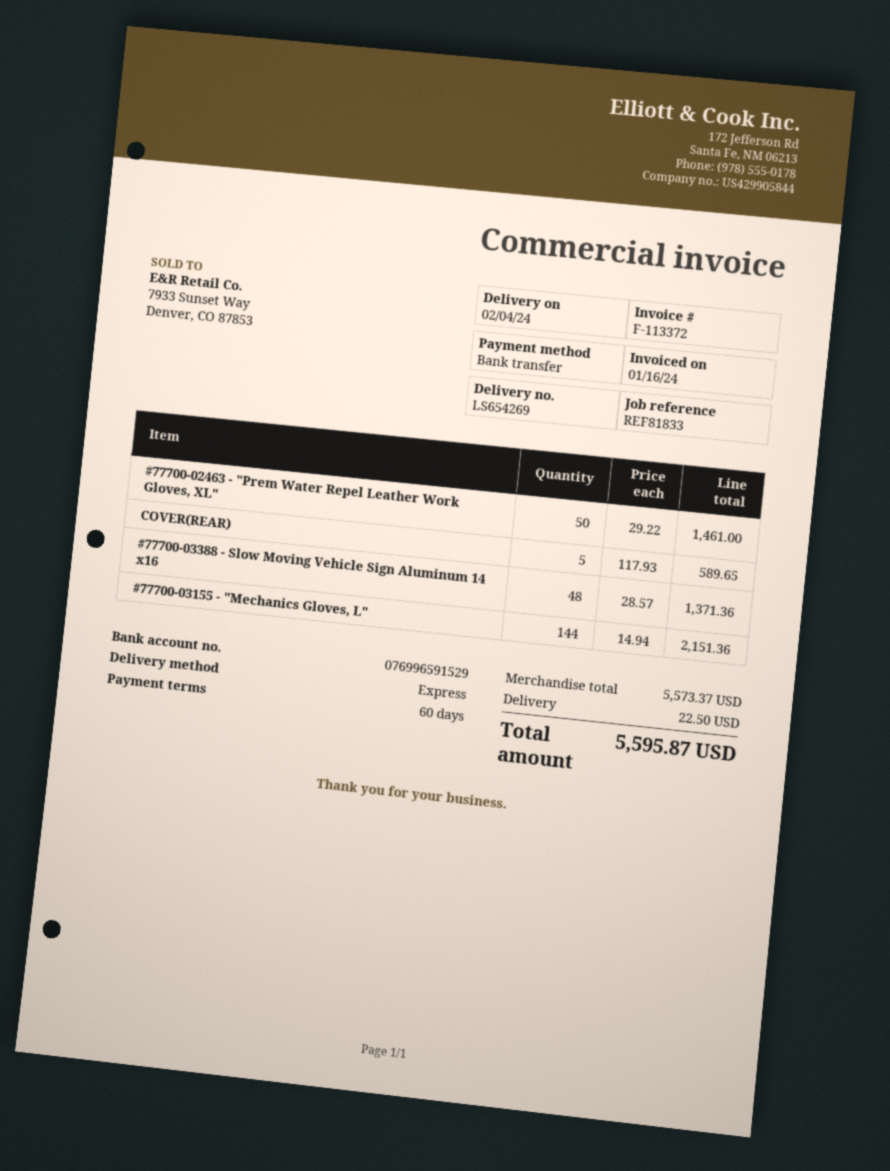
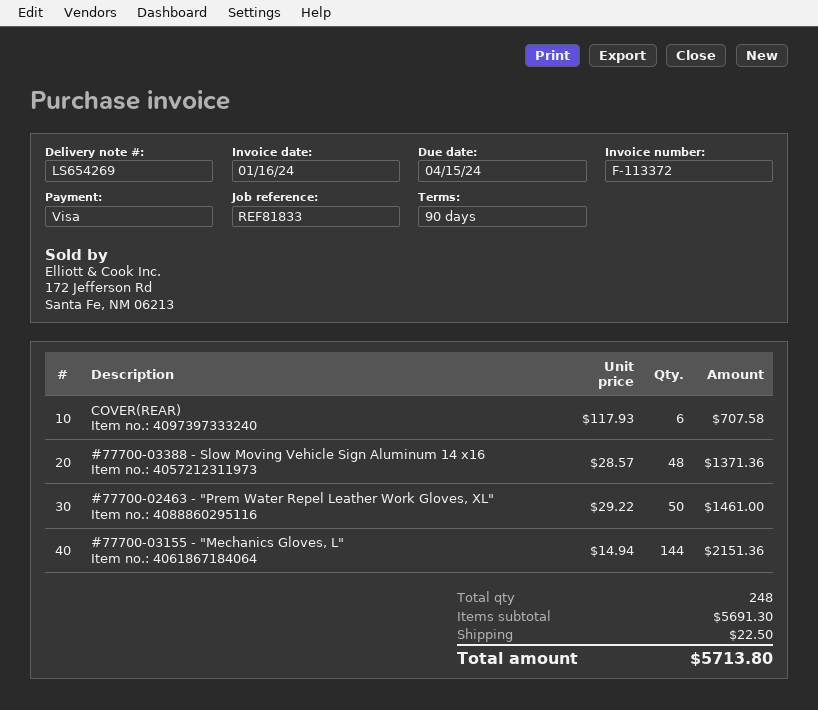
payment terms: 60 days -> 90 days
payment method: bank transfer -> Visa
COVER(REAR): 5 x 117.93 = 589.65 -> 6 x 117.93 = 707.58
subtotal: 5573.37 -> 5691.30
total: 5595.87 -> 5713.80

